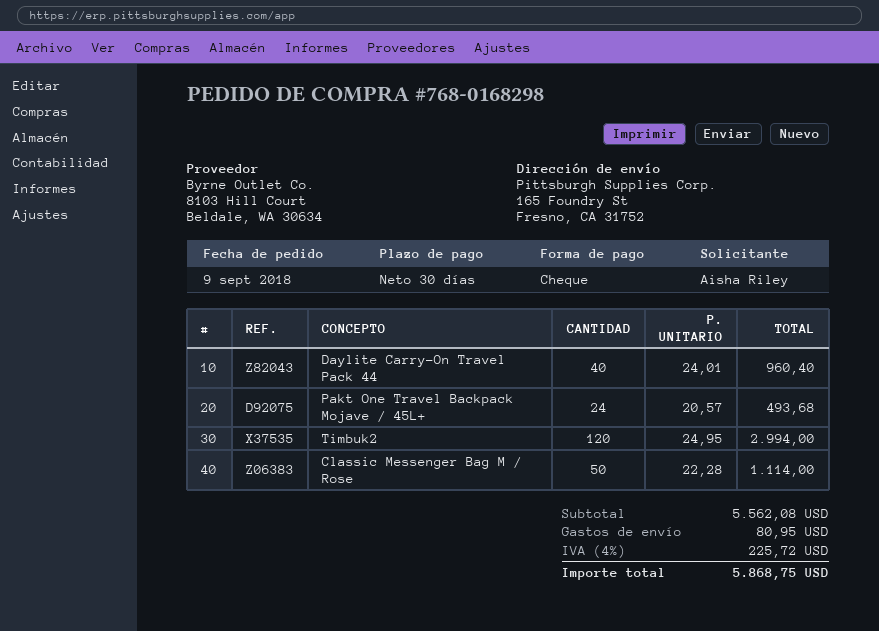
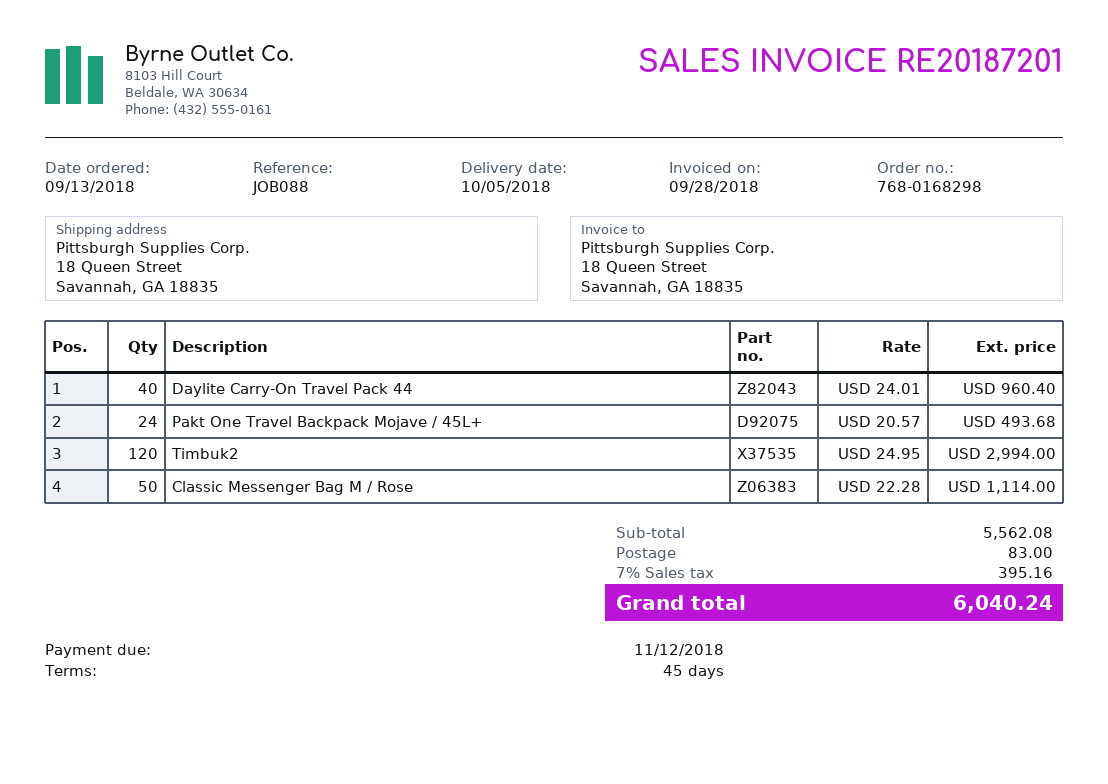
order date: 2018-09-09 -> 2018-09-13
payment terms: 30 days -> 45 days
ship to: 165 Foundry St, Fresno, CA 31752 -> 18 Queen Street, Savannah, GA 18835
shipping: 80.95 -> 83.00
tax: 4% = 225.72 -> 7% = 395.16
total: 5868.75 -> 6040.24

